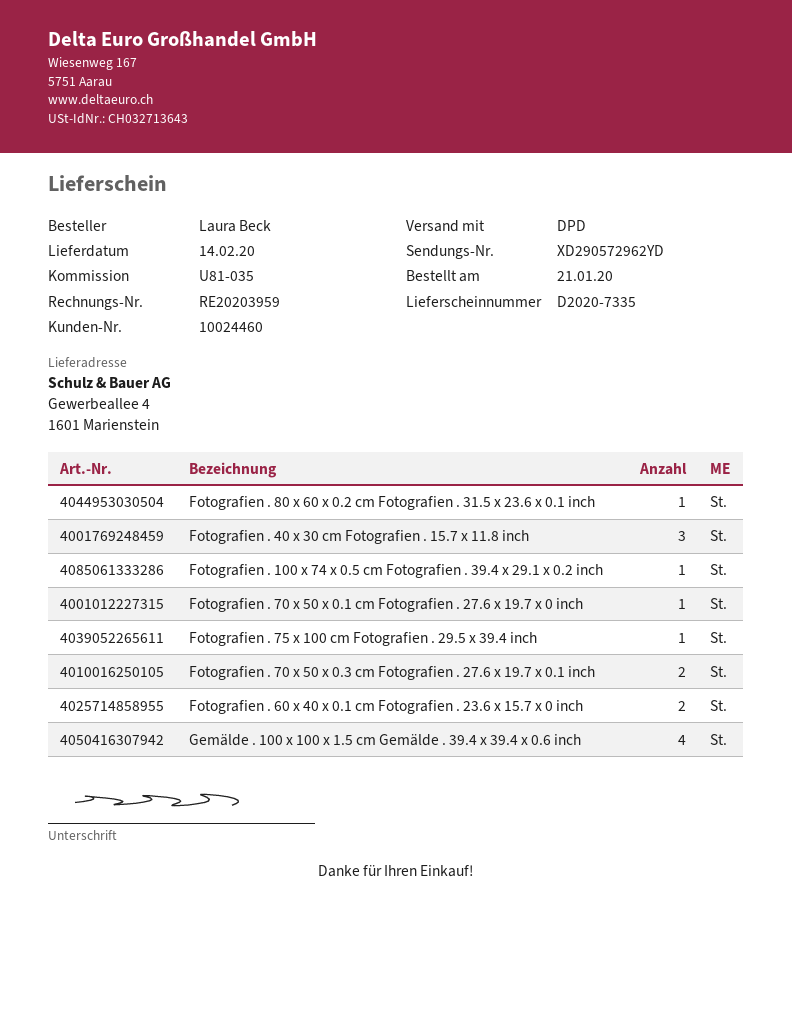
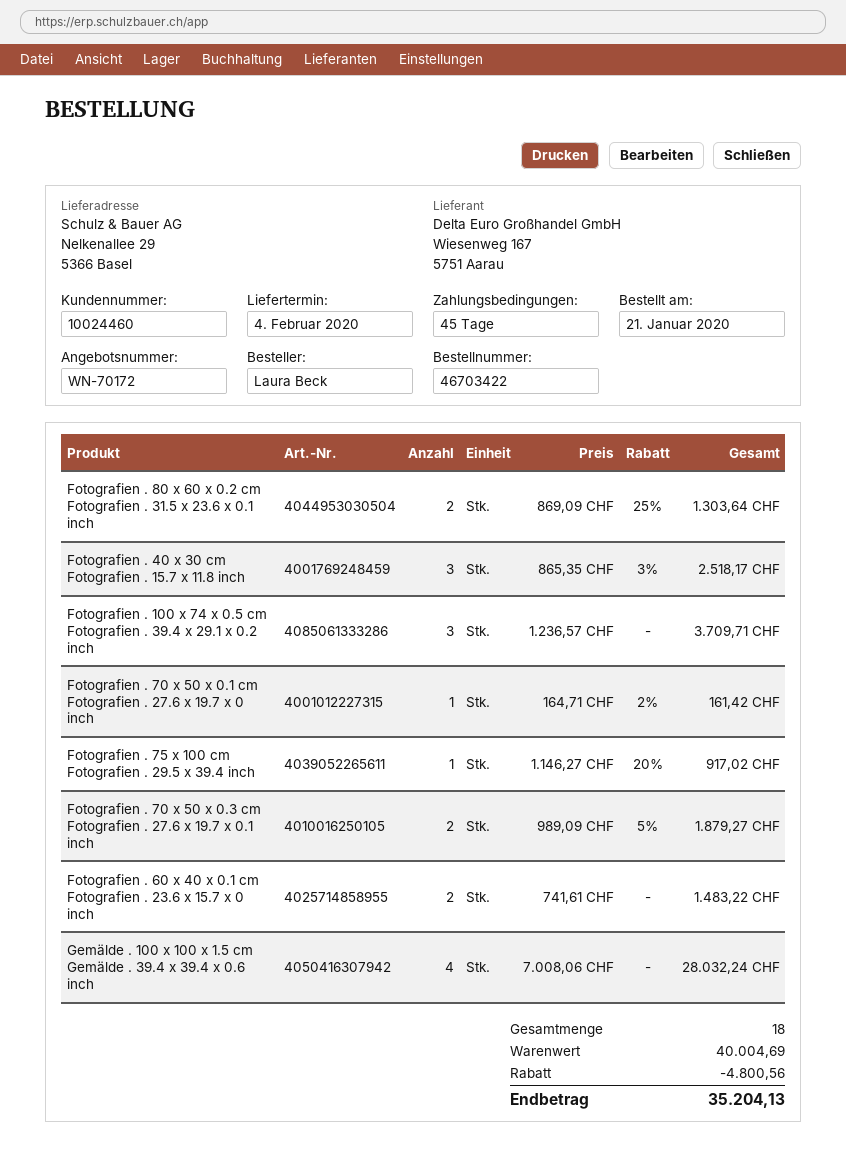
delivery date: 2020-02-14 -> 2020-02-04
ship to: Gewerbeallee 4, 1601 Marienstein -> Nelkenallee 29, 5366 Basel
Fotografien . 80 x 60 x 0.2 cm Fotografien . 31.5 x 23.6 x 0.1 inch: 1 -> 2
Fotografien . 100 x 74 x 0.5 cm Fotografien . 39.4 x 29.1 x 0.2 inch: 1 -> 3

